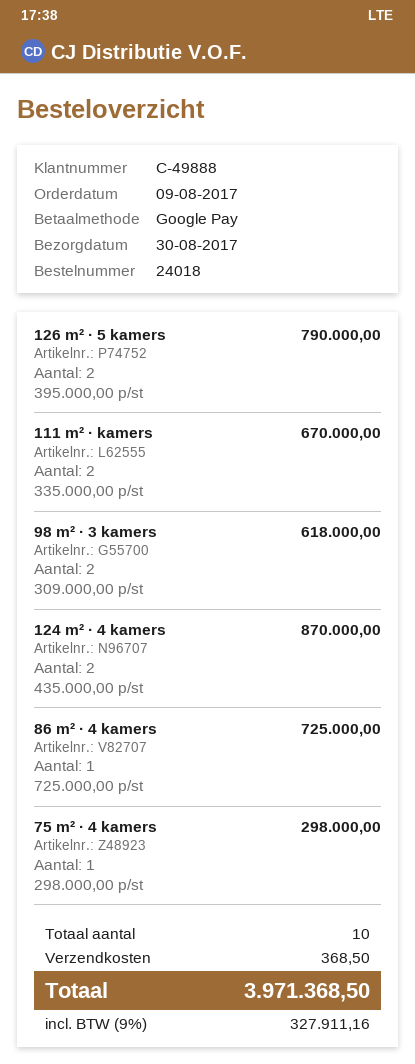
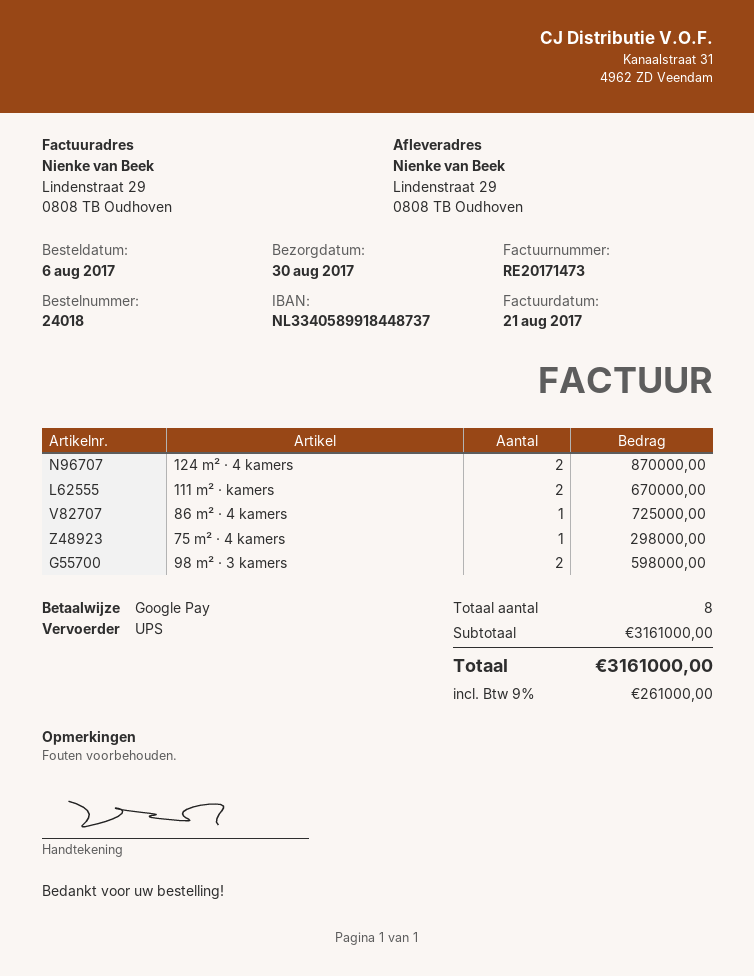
order date: 2017-08-09 -> 2017-08-06
126 m² · 5 kamers: 2 for 790000.00 -> none
98 m² · 3 kamers: 2 for 618000.00 -> 2 for 598000.00
total quantity: 10 -> 8
shipping: 368.50 -> none
tax: 9% = 327911.16 -> 9% = 261000.00
total: 3971368.50 -> 3161000.00

